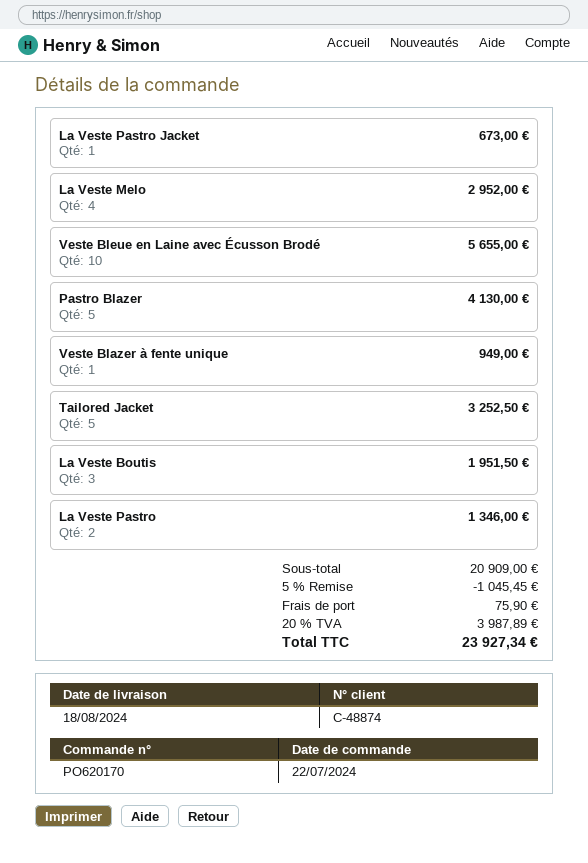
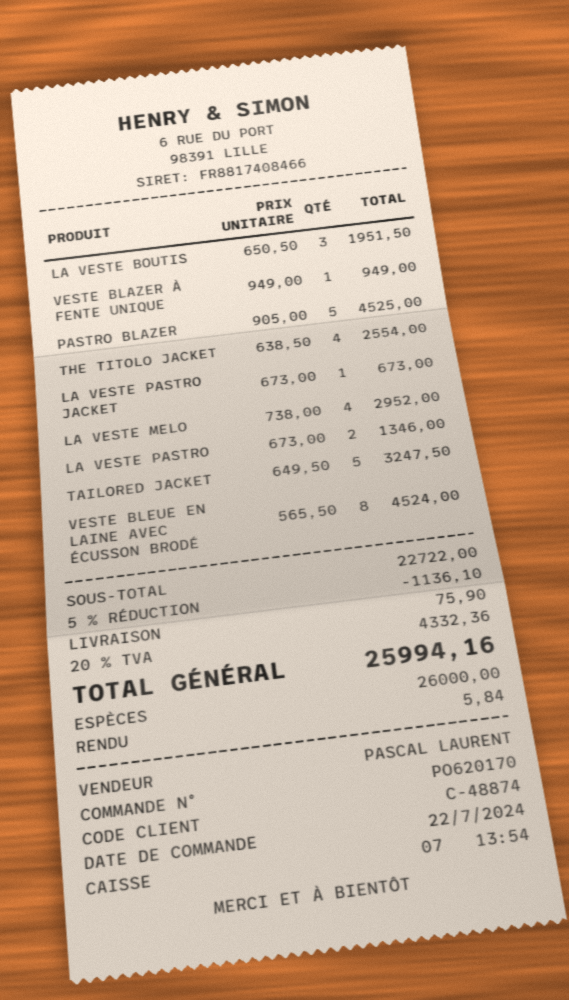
Veste Bleue en Laine avec Écusson Brodé: 10 for 5655.00 -> 8 for 4524.00
Pastro Blazer: 5 for 4130.00 -> 5 for 4525.00
Tailored Jacket: 5 for 3252.50 -> 5 for 3247.50
THE TITOLO JACKET: none -> 4 for 2554.00
subtotal: 20909.00 -> 22722.00
discount: 5% = 1045.45 -> 5% = 1136.10
tax: 20% = 3987.89 -> 20% = 4332.36
total: 23927.34 -> 25994.16

